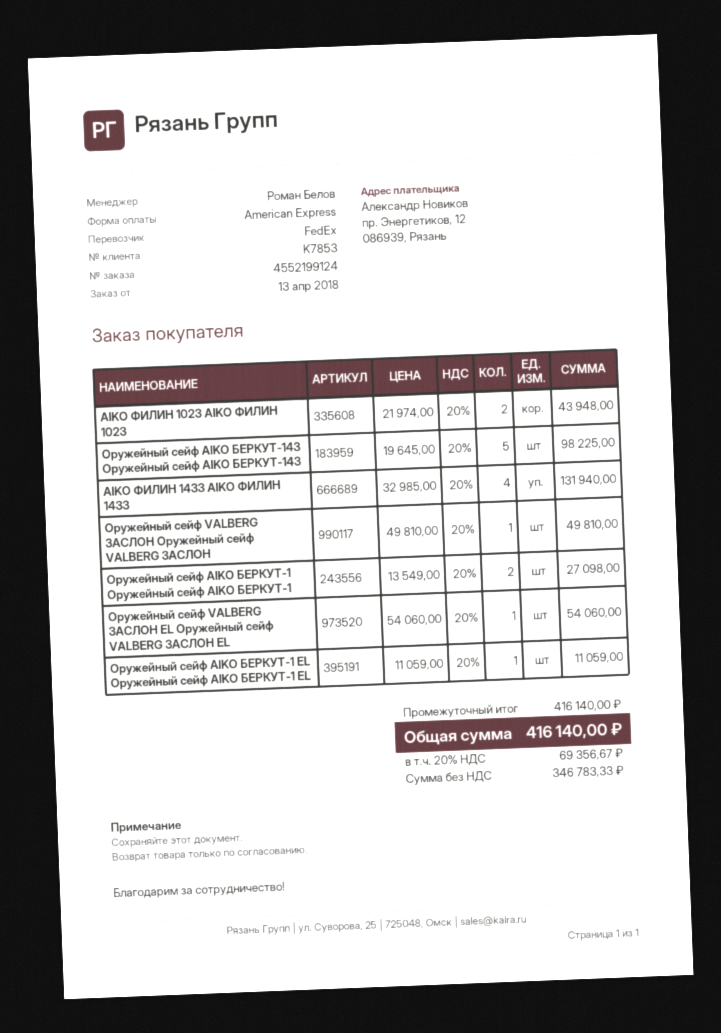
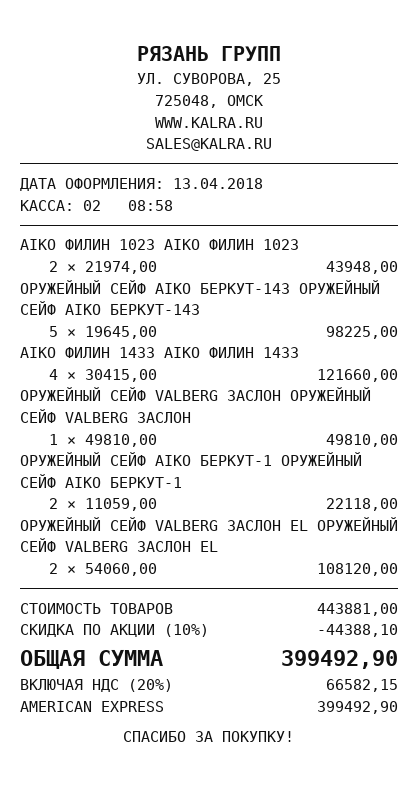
AIKO ФИЛИН 1433 AIKO ФИЛИН 1433: 4 x 32985.00 = 131940.00 -> 4 x 30415.00 = 121660.00
Оружейный сейф AIKO БЕРКУТ-1 Оружейный сейф AIKO БЕРКУТ-1: 2 x 13549.00 = 27098.00 -> 2 x 11059.00 = 22118.00
Оружейный сейф VALBERG ЗАСЛОН EL Оружейный сейф VALBERG ЗАСЛОН EL: 1 x 54060.00 = 54060.00 -> 2 x 54060.00 = 108120.00
Оружейный сейф AIKO БЕРКУТ-1 EL Оружейный сейф AIKO БЕРКУТ-1 EL: 1 x 11059.00 = 11059.00 -> none
subtotal: 416140.00 -> 443881.00
discount: none -> 10% = 44388.10
tax: 20% = 69356.67 -> 20% = 66582.15
total: 416140.00 -> 399492.90

